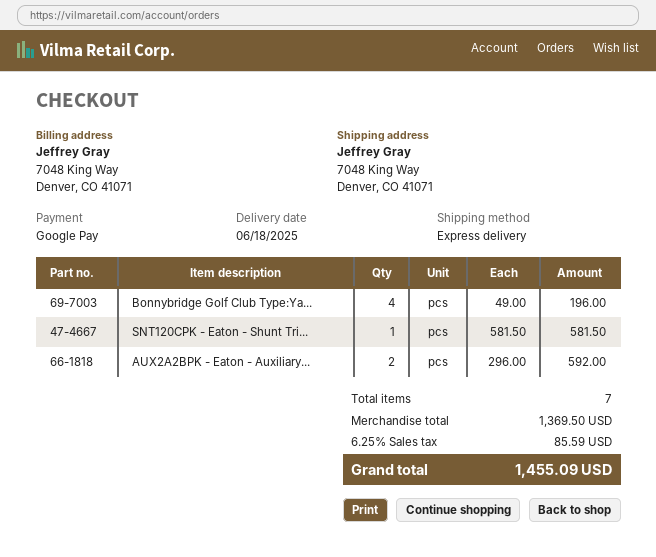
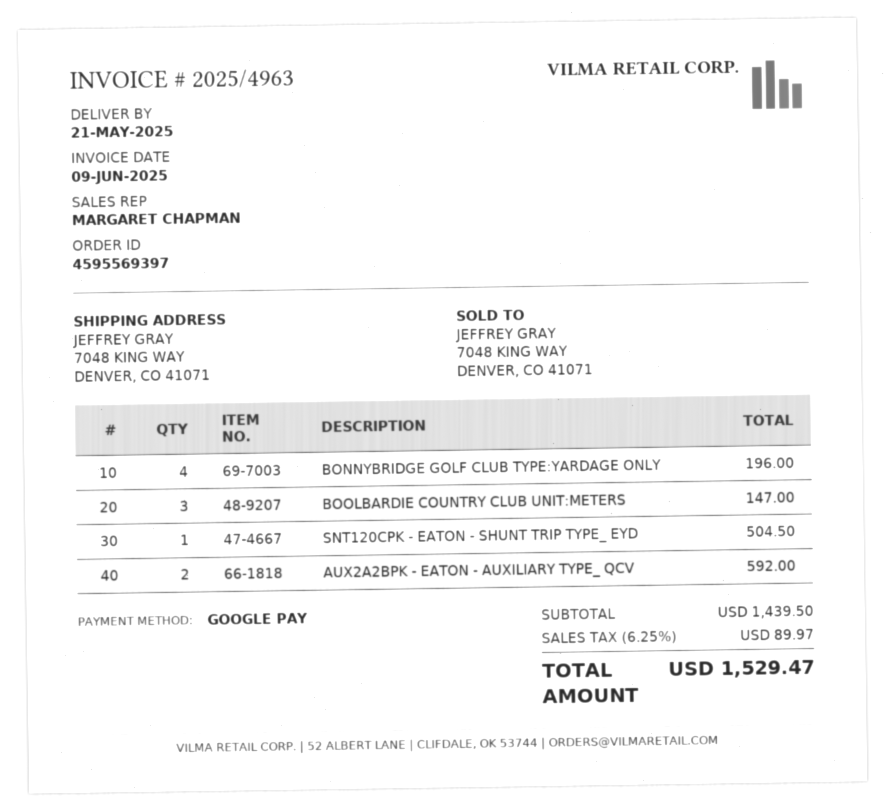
delivery date: 2025-06-18 -> 2025-05-21
SNT120CPK - Eaton - Shunt Tri...: 1 for 581.50 -> 1 for 504.50
BOOLBARDIE COUNTRY CLUB UNIT:METERS: none -> 3 for 147.00
subtotal: 1369.50 -> 1439.50
tax: 6.25% = 85.59 -> 6.25% = 89.97
total: 1455.09 -> 1529.47

